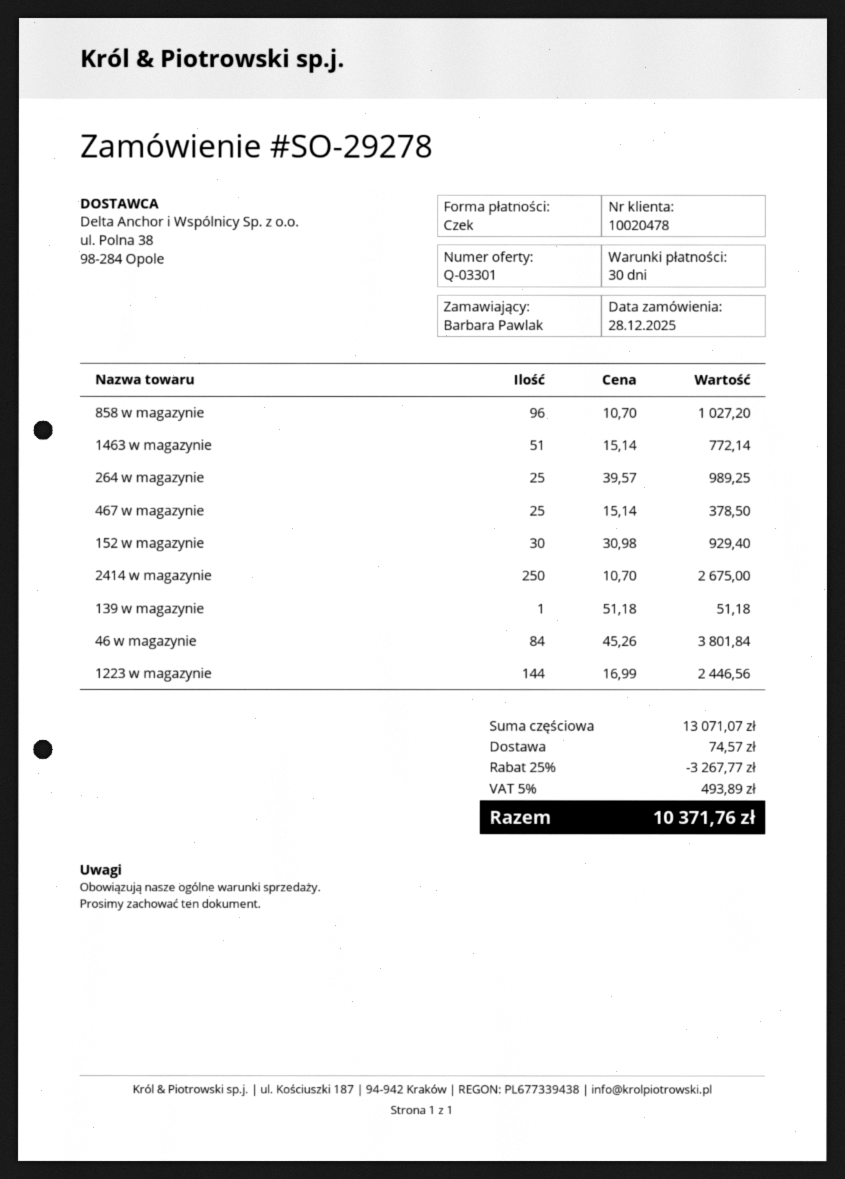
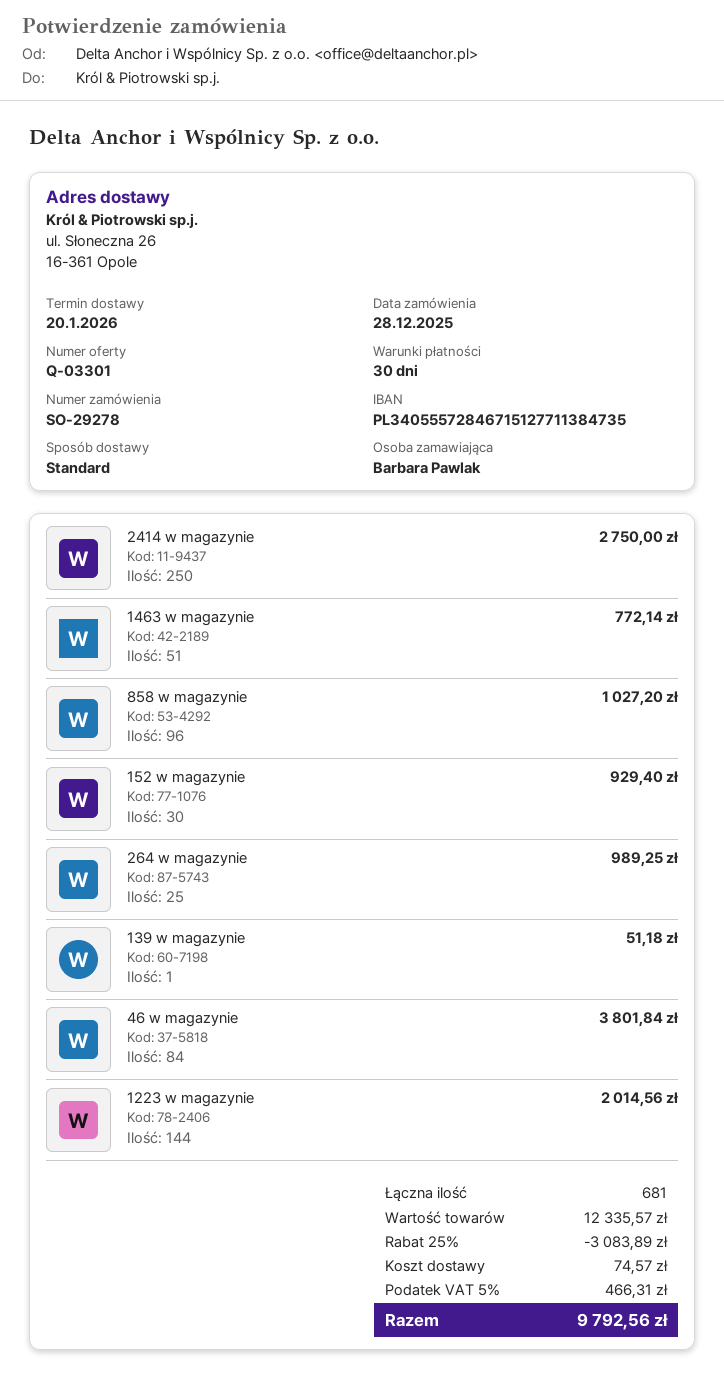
467 w magazynie: 25 for 378.50 -> none
2414 w magazynie: 250 for 2675.00 -> 250 for 2750.00
1223 w magazynie: 144 for 2446.56 -> 144 for 2014.56
subtotal: 13071.07 -> 12335.57
discount: 25% = 3267.77 -> 25% = 3083.89
tax: 5% = 493.89 -> 5% = 466.31
total: 10371.76 -> 9792.56

